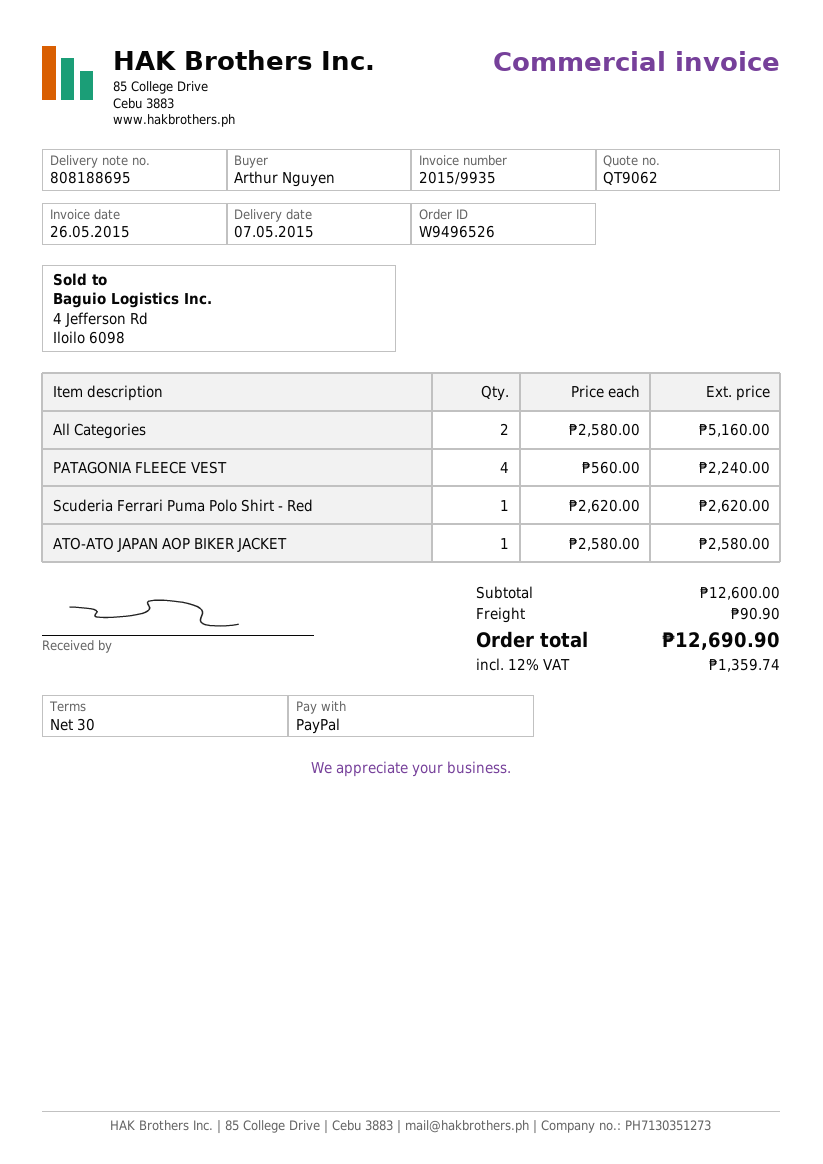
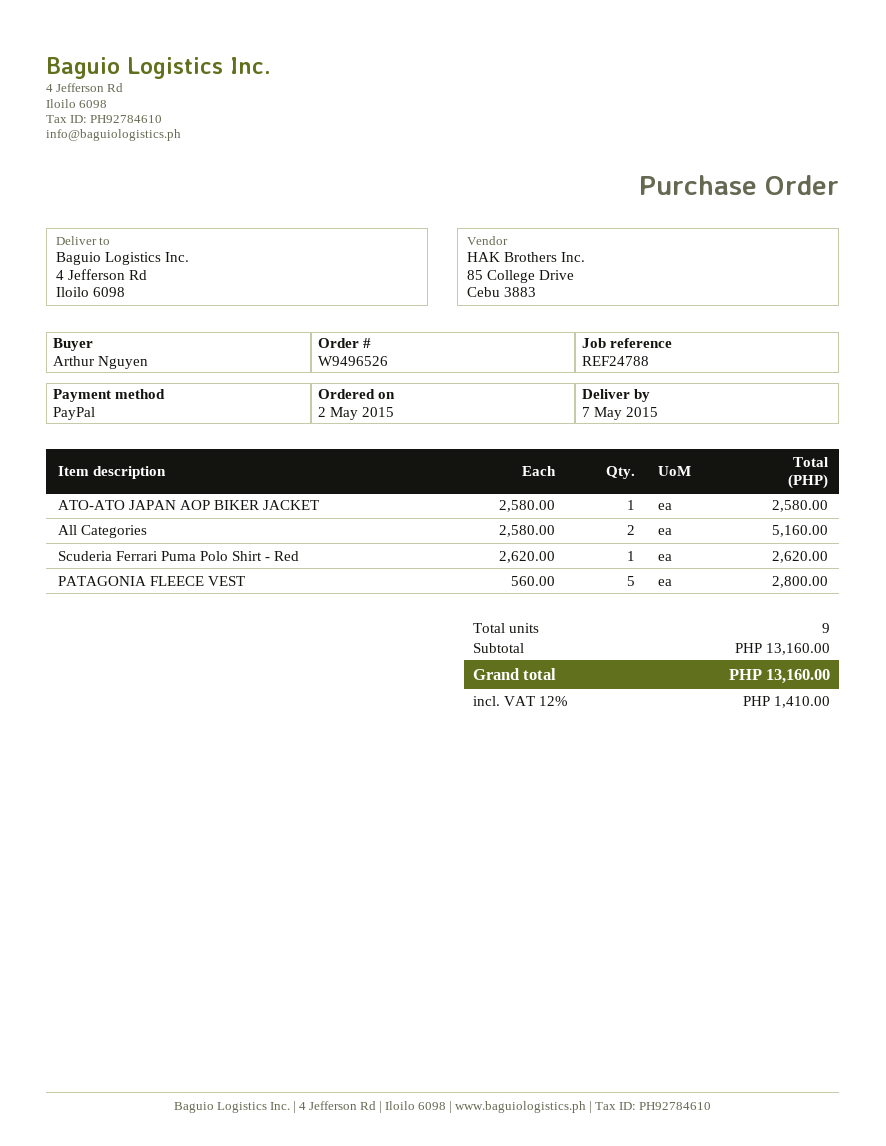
PATAGONIA FLEECE VEST: 4 x 560.00 = 2240.00 -> 5 x 560.00 = 2800.00
subtotal: 12600.00 -> 13160.00
shipping: 90.90 -> none
tax: 12% = 1359.74 -> 12% = 1410.00
total: 12690.90 -> 13160.00

